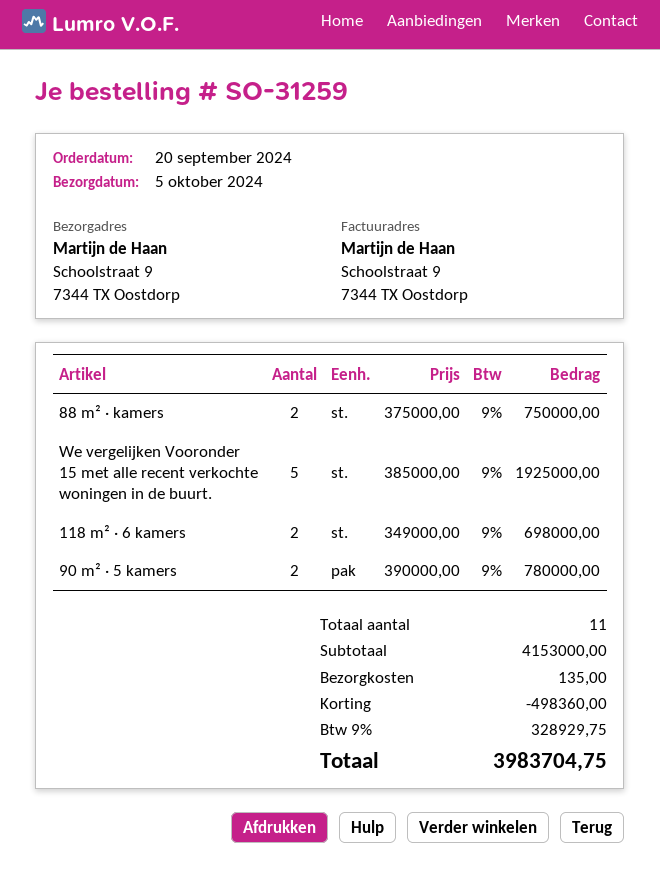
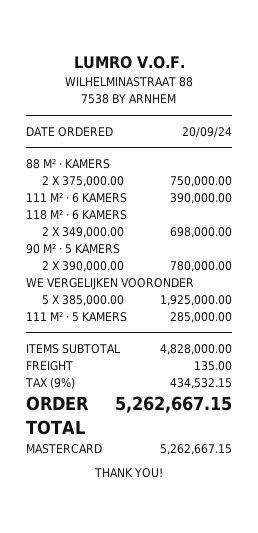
111 M² · 6 KAMERS: none -> 1 x 390000.00 = 390000.00
111 M² · 5 KAMERS: none -> 1 x 285000.00 = 285000.00
subtotal: 4153000.00 -> 4828000.00
discount: 498360.00 -> none
tax: 9% = 328929.75 -> 9% = 434532.15
total: 3983704.75 -> 5262667.15

